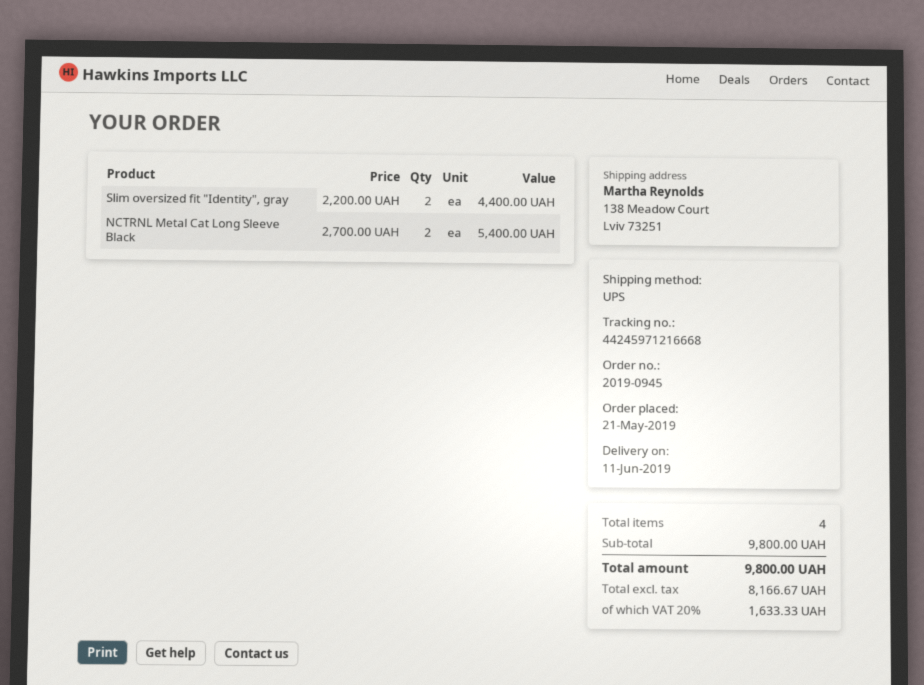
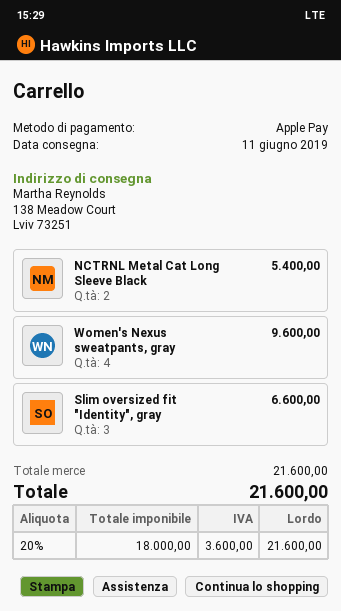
Slim oversized fit "Identity", gray: 2 for 4400.00 -> 3 for 6600.00
Women's Nexus sweatpants, gray: none -> 4 for 9600.00
subtotal: 9800.00 -> 21600.00
net: 8166.67 -> 18000.00
tax: 20% = 1633.33 -> 20% = 3600.00
total: 9800.00 -> 21600.00

